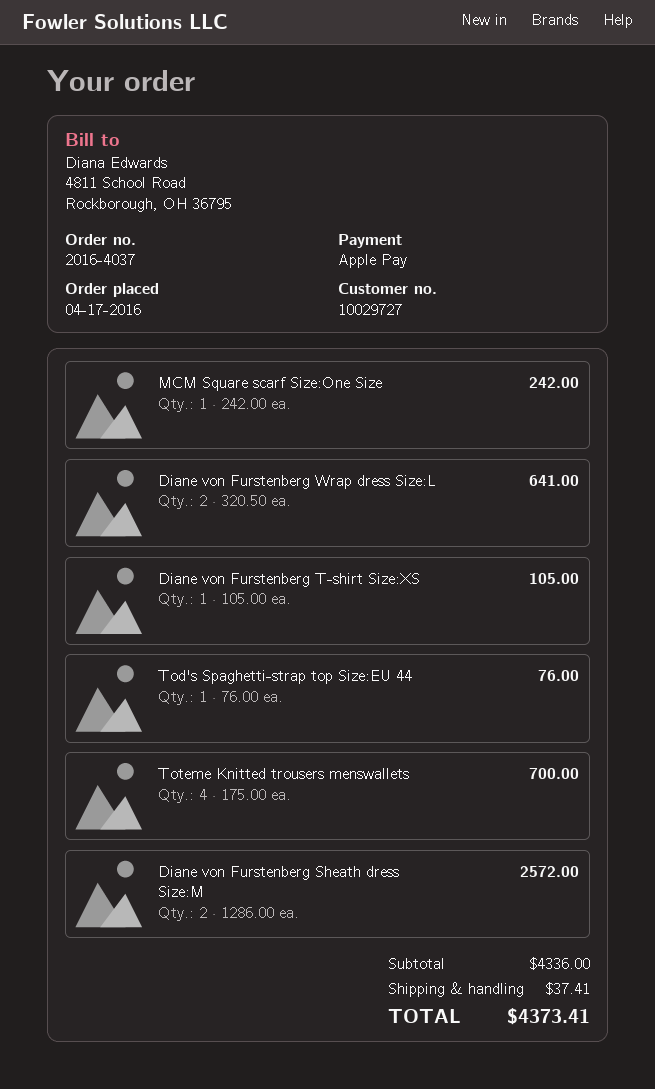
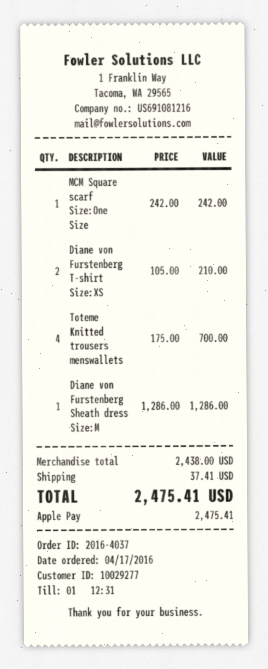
customer number: 10029727 -> 10029277
Diane von Furstenberg Wrap dress Size:L: 2 x 320.50 = 641.00 -> none
Diane von Furstenberg T-shirt Size:XS: 1 x 105.00 = 105.00 -> 2 x 105.00 = 210.00
Tod's Spaghetti-strap top Size:EU 44: 1 x 76.00 = 76.00 -> none
Diane von Furstenberg Sheath dress Size:M: 2 x 1286.00 = 2572.00 -> 1 x 1286.00 = 1286.00
subtotal: 4336.00 -> 2438.00
total: 4373.41 -> 2475.41

